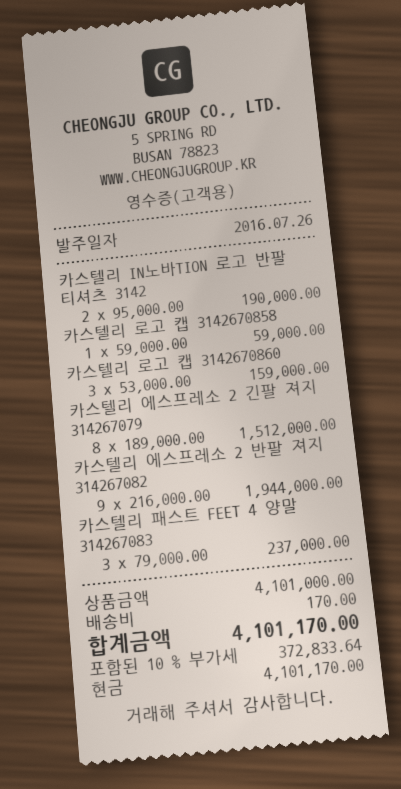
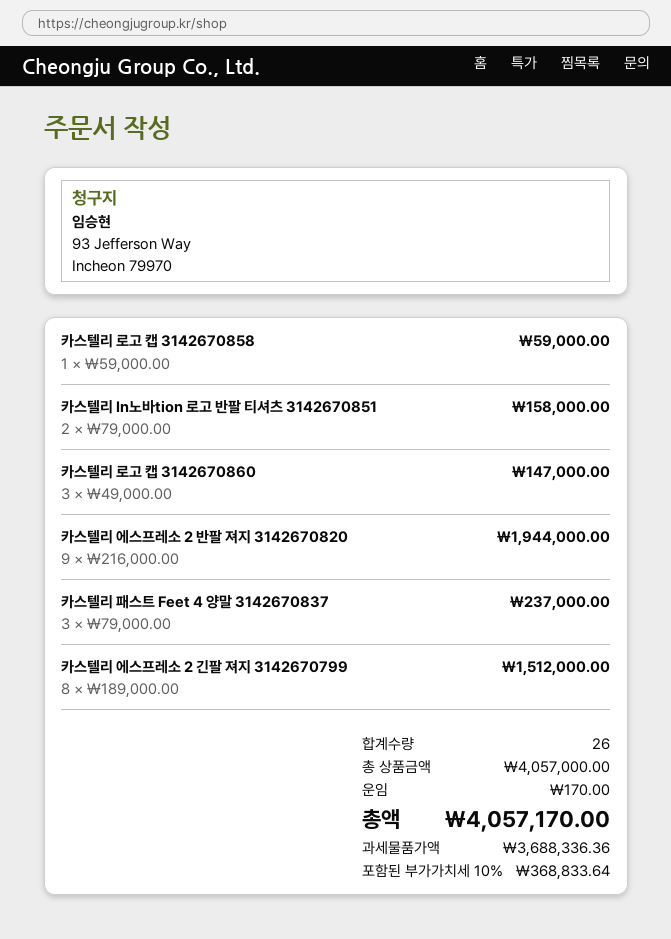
카스텔리 IN노바TION 로고 반팔 티셔츠 3142: 2 x 95000.00 = 190000.00 -> 2 x 79000.00 = 158000.00
카스텔리 로고 캡 3142670860: 3 x 53000.00 = 159000.00 -> 3 x 49000.00 = 147000.00
subtotal: 4101000.00 -> 4057000.00
tax: 10% = 372833.64 -> 10% = 368833.64
total: 4101170.00 -> 4057170.00

